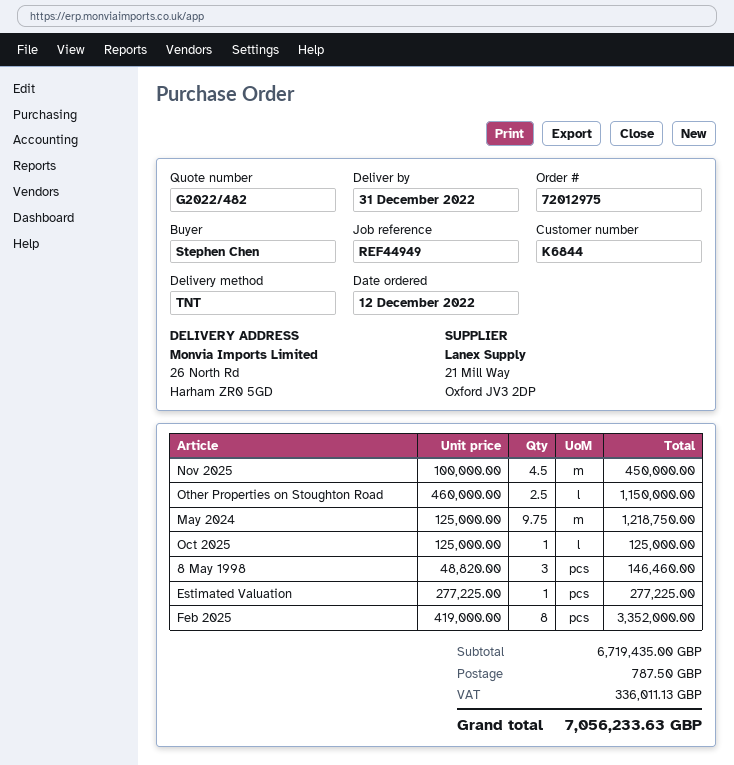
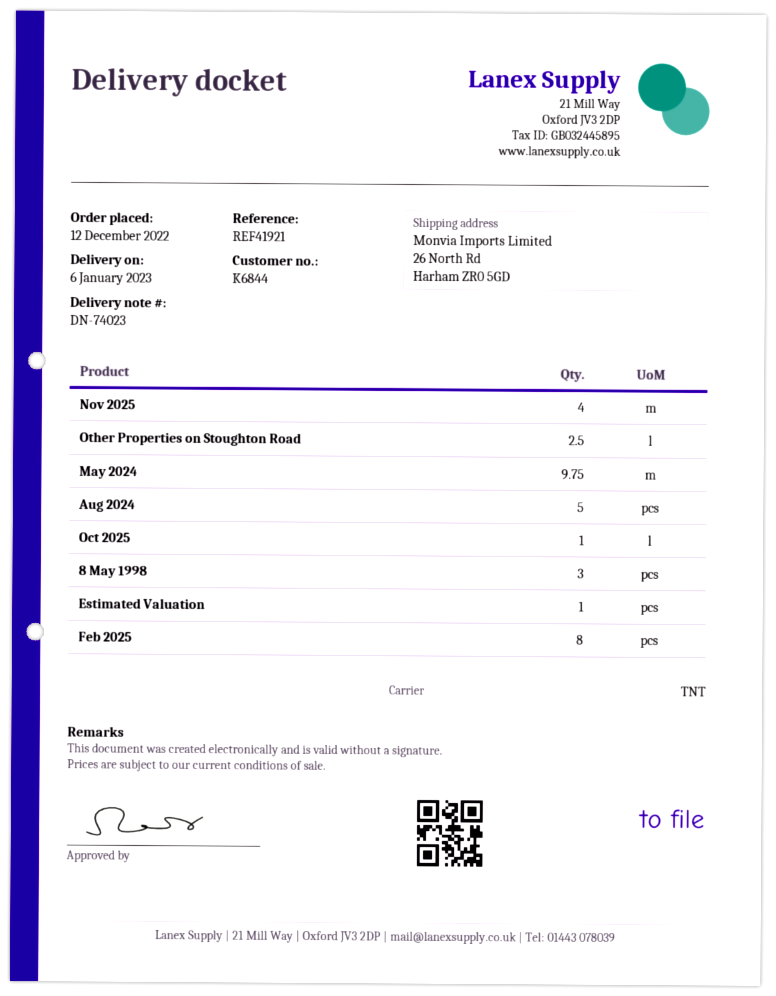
delivery date: 2022-12-31 -> 2023-01-06
reference: REF44949 -> REF41921
Nov 2025: 4.5 -> 4
Aug 2024: none -> 5

